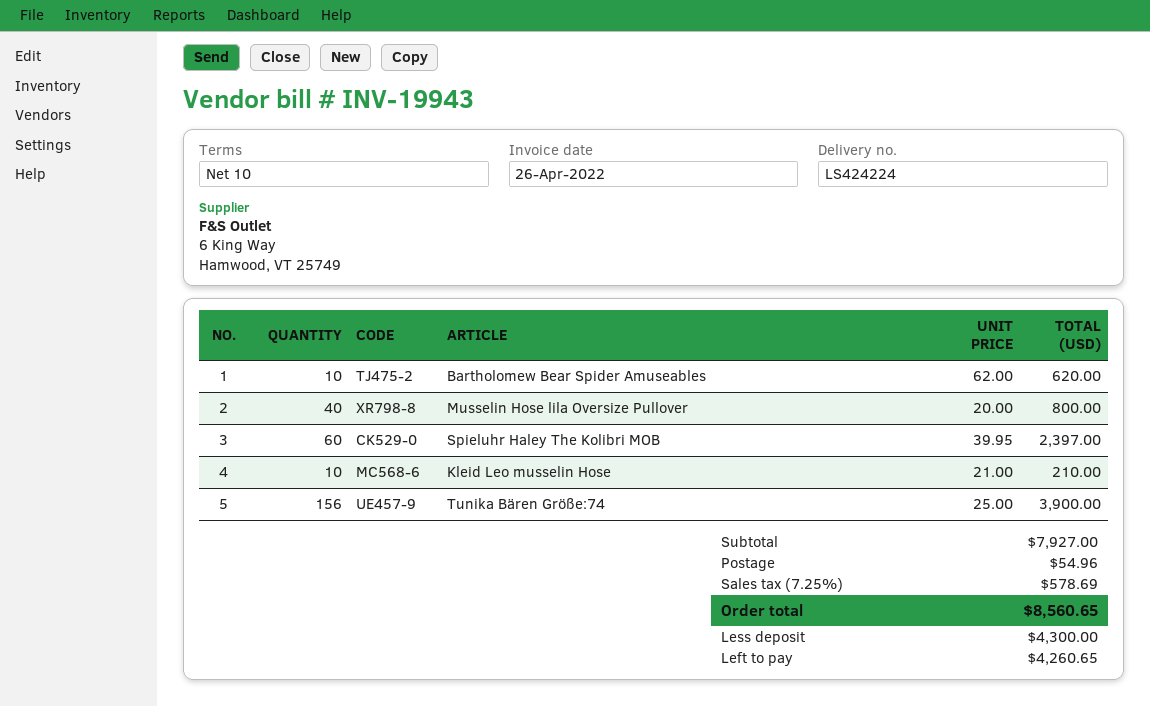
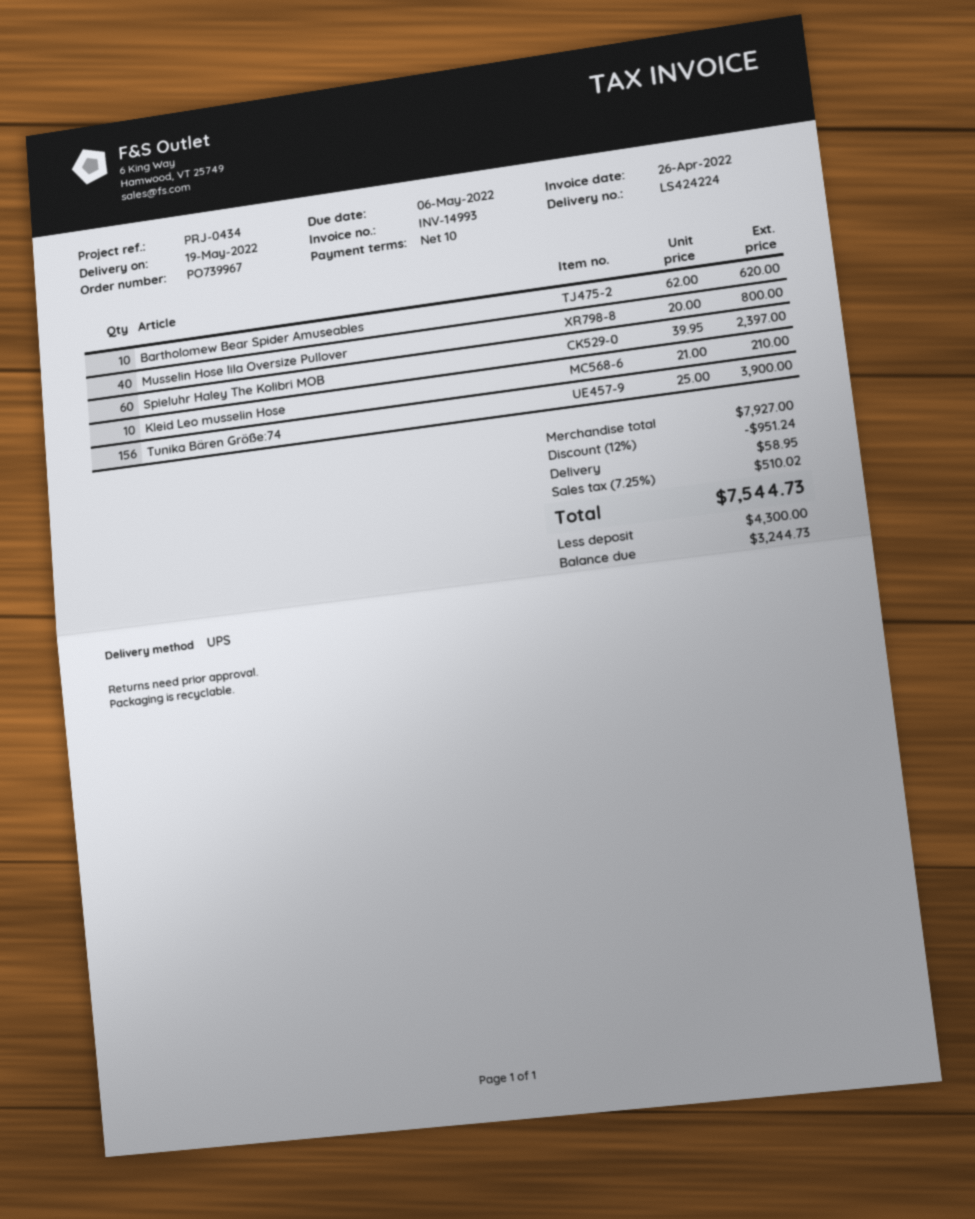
invoice number: INV-19943 -> INV-14993
discount: none -> 12% = 951.24
shipping: 54.96 -> 58.95
tax: 7.25% = 578.69 -> 7.25% = 510.02
total: 8560.65 -> 7544.73
balance: 4260.65 -> 3244.73

